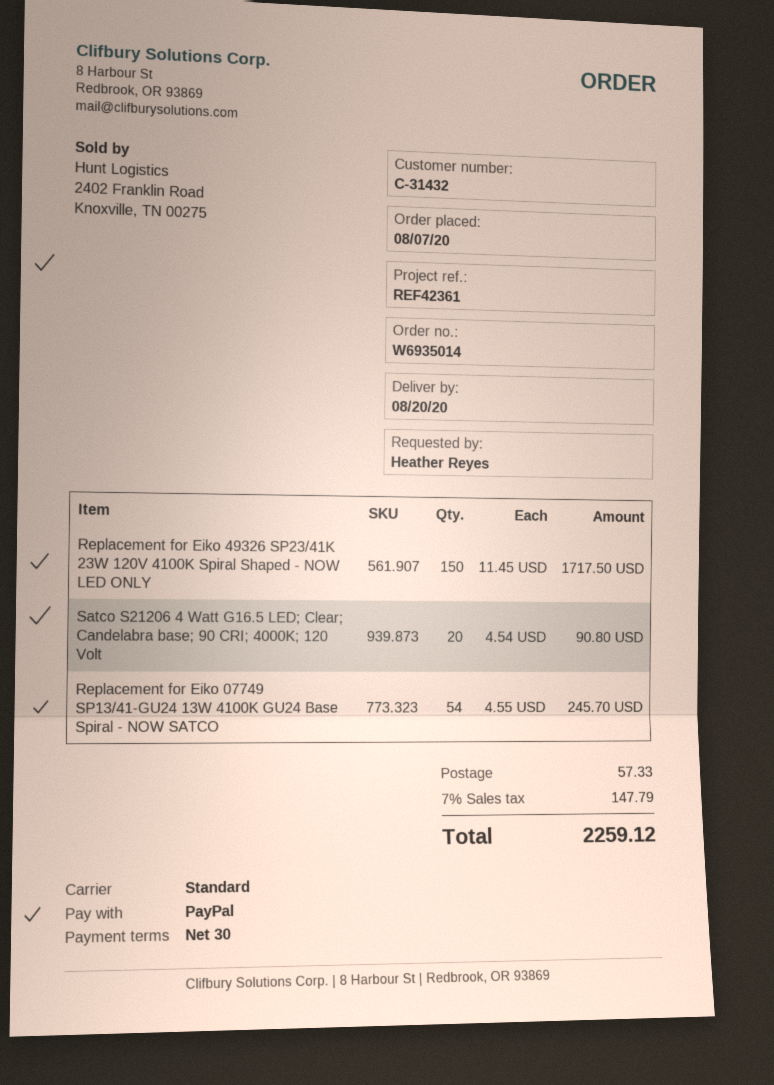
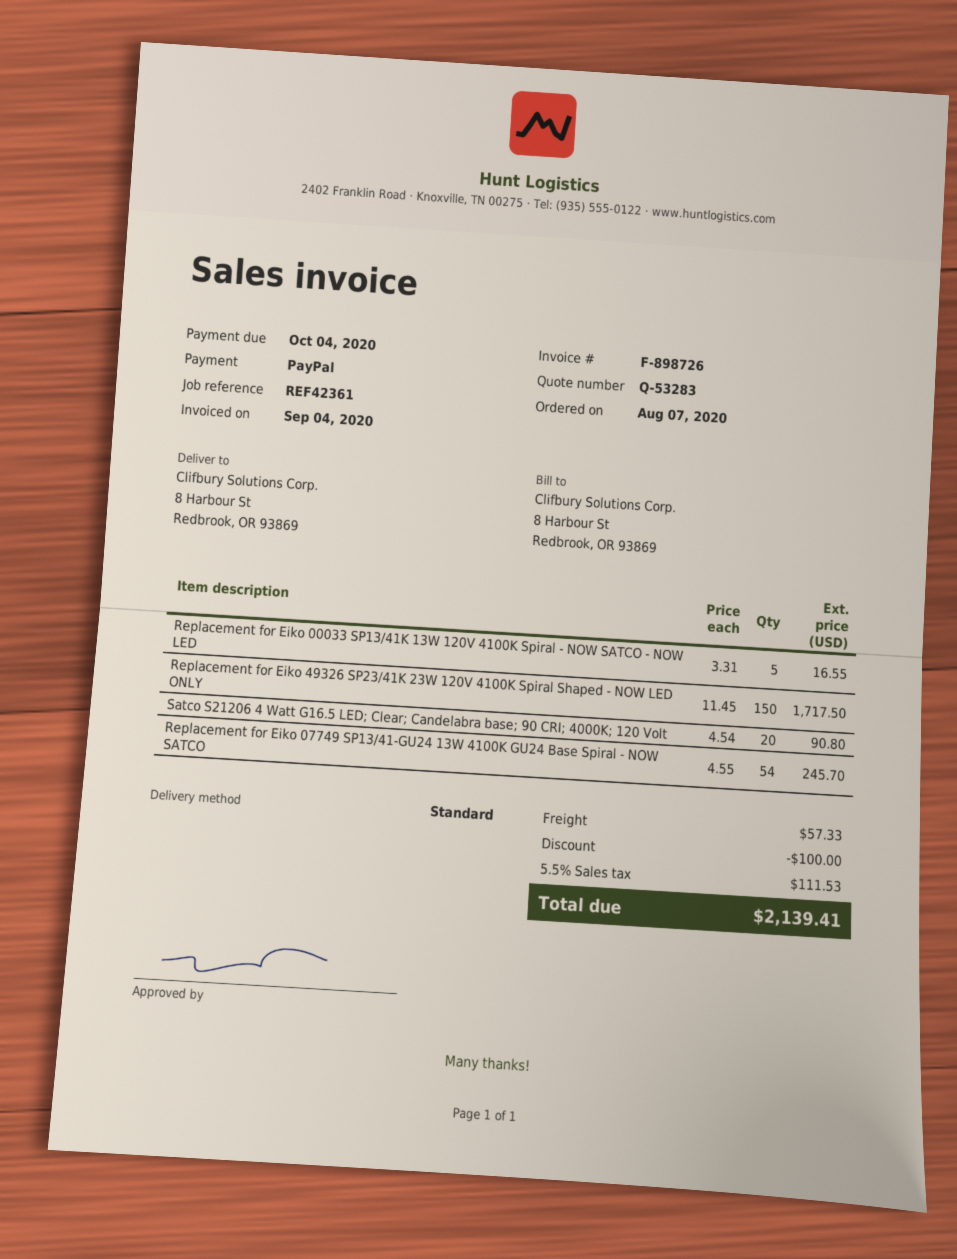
Replacement for Eiko 00033 SP13/41K 13W 120V 4100K Spiral - NOW SATCO - NOW LED: none -> 5 x 3.31 = 16.55
discount: none -> 100.00
tax: 7% = 147.79 -> 5.5% = 111.53
total: 2259.12 -> 2139.41

